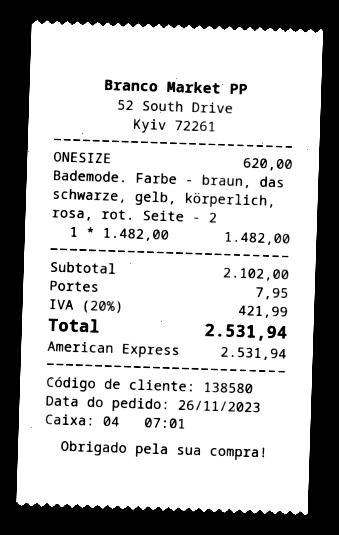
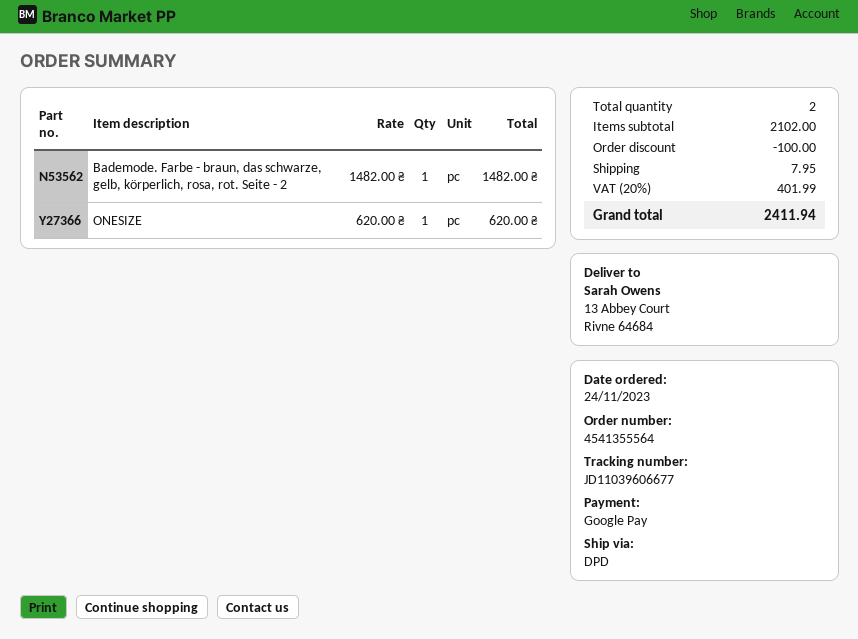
order date: 2023-11-26 -> 2023-11-24
payment method: American Express -> Google Pay
discount: none -> 100.00
tax: 20% = 421.99 -> 20% = 401.99
total: 2531.94 -> 2411.94

